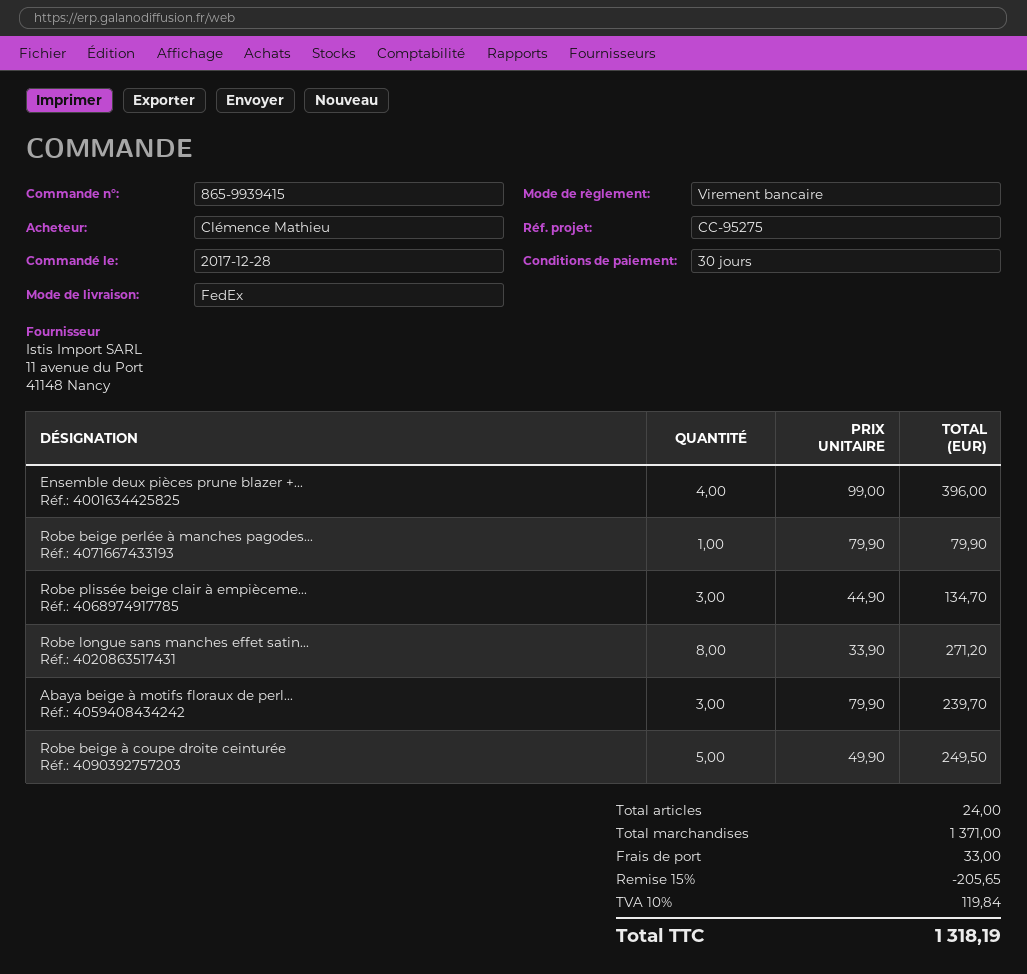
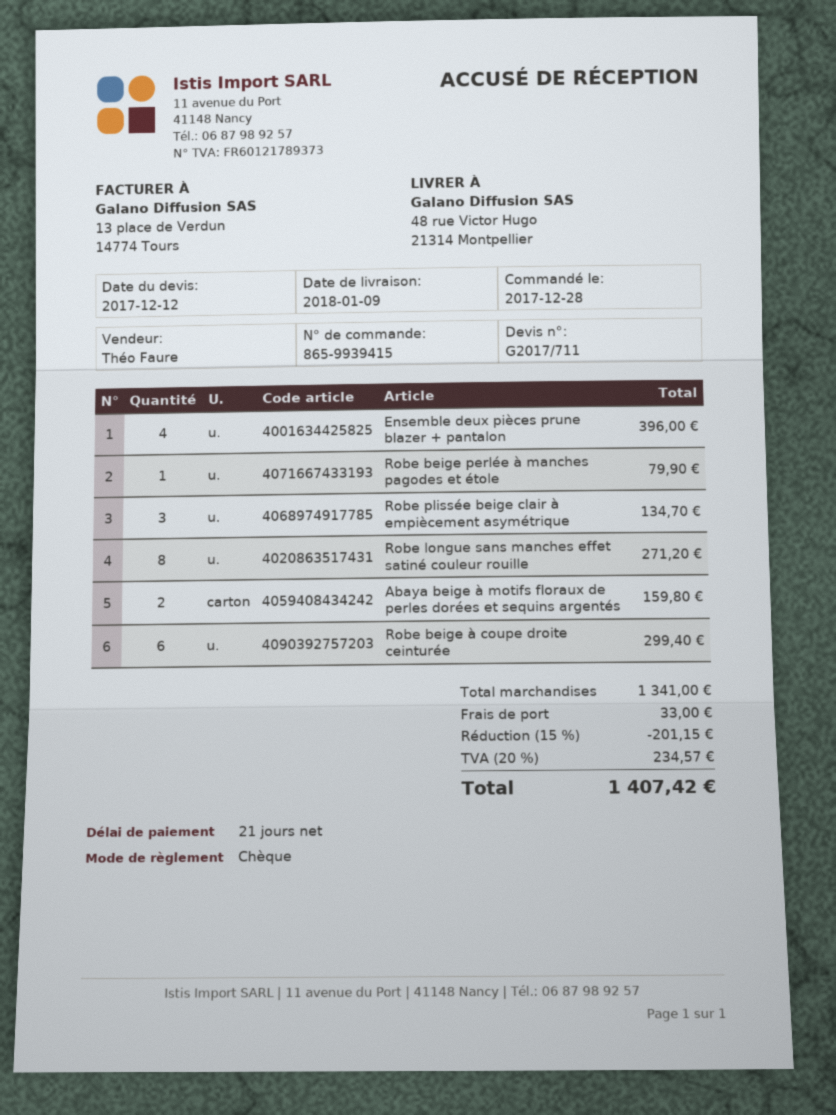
payment terms: 30 days -> 21 days
payment method: bank transfer -> cheque
Abaya beige à motifs floraux de perl...: 3 for 239.70 -> 2 for 159.80
Robe beige à coupe droite ceinturée: 5 for 249.50 -> 6 for 299.40
subtotal: 1371.00 -> 1341.00
discount: 15% = 205.65 -> 15% = 201.15
tax: 10% = 119.84 -> 20% = 234.57
total: 1318.19 -> 1407.42

